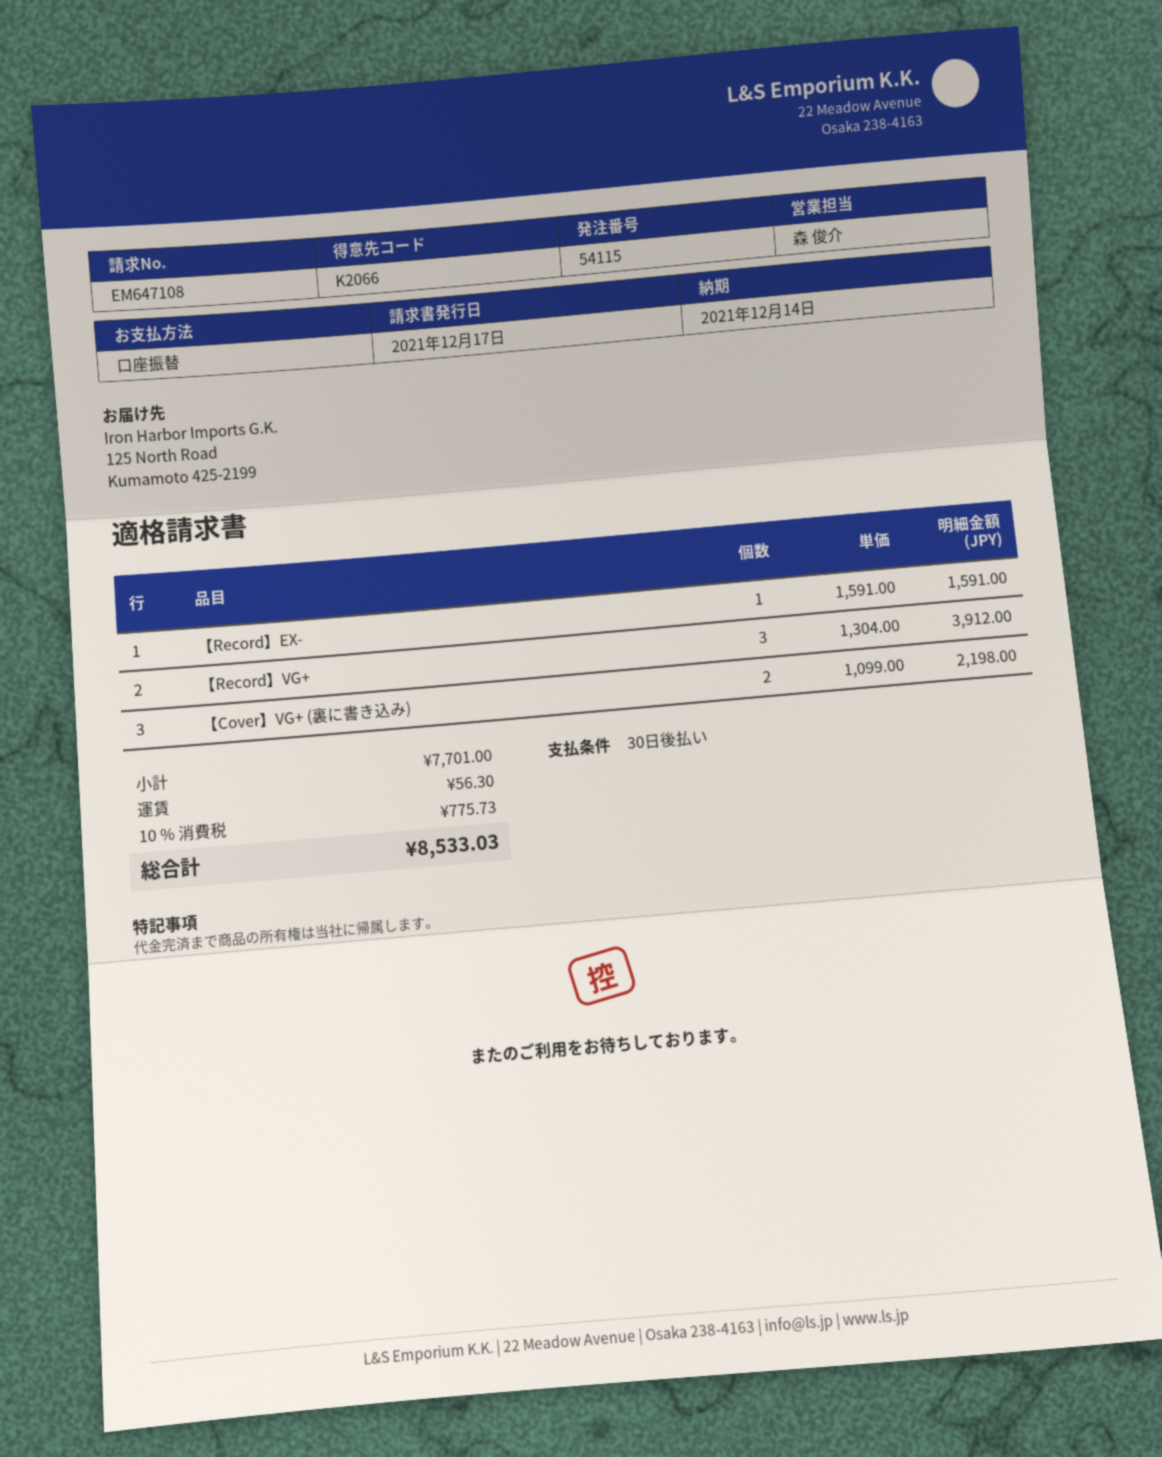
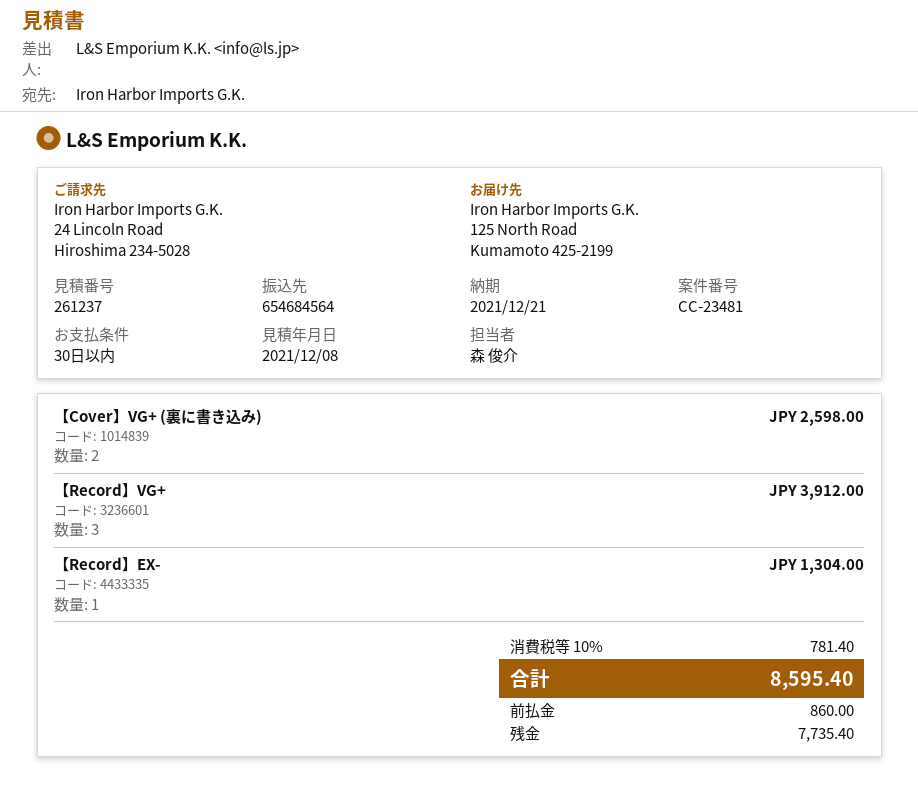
delivery date: 2021-12-14 -> 2021-12-21
【Record】EX-: 1 for 1591.00 -> 1 for 1304.00
【Cover】VG+ (裏に書き込み): 2 for 2198.00 -> 2 for 2598.00
shipping: 56.30 -> none
tax: 10% = 775.73 -> 10% = 781.40
total: 8533.03 -> 8595.40

